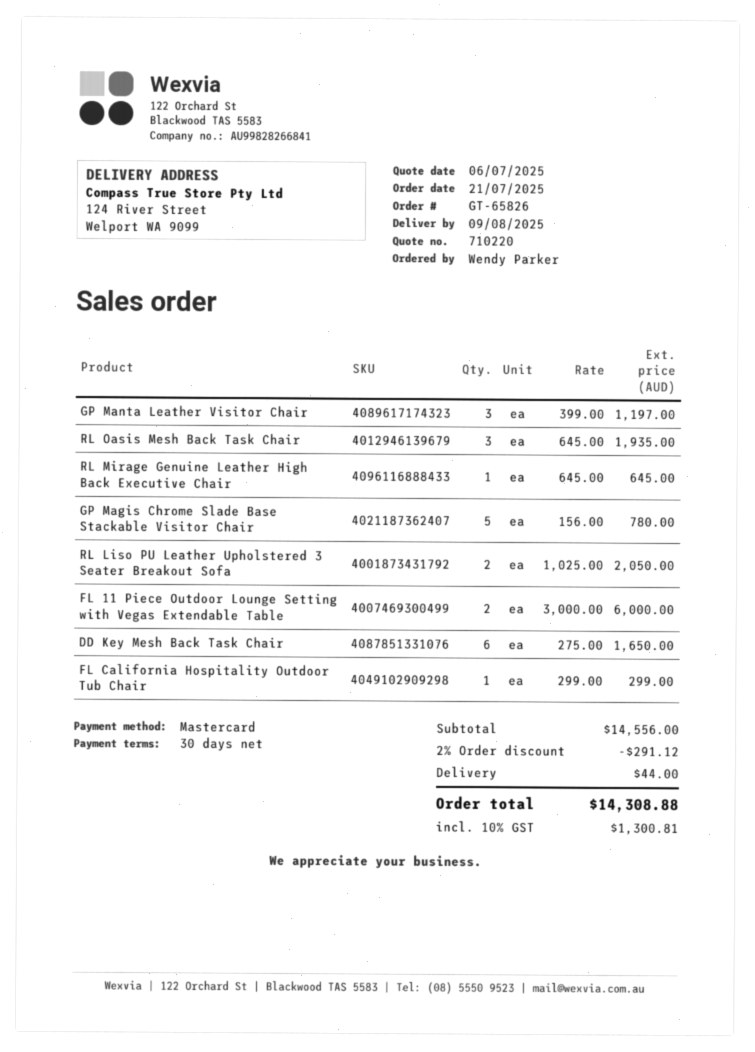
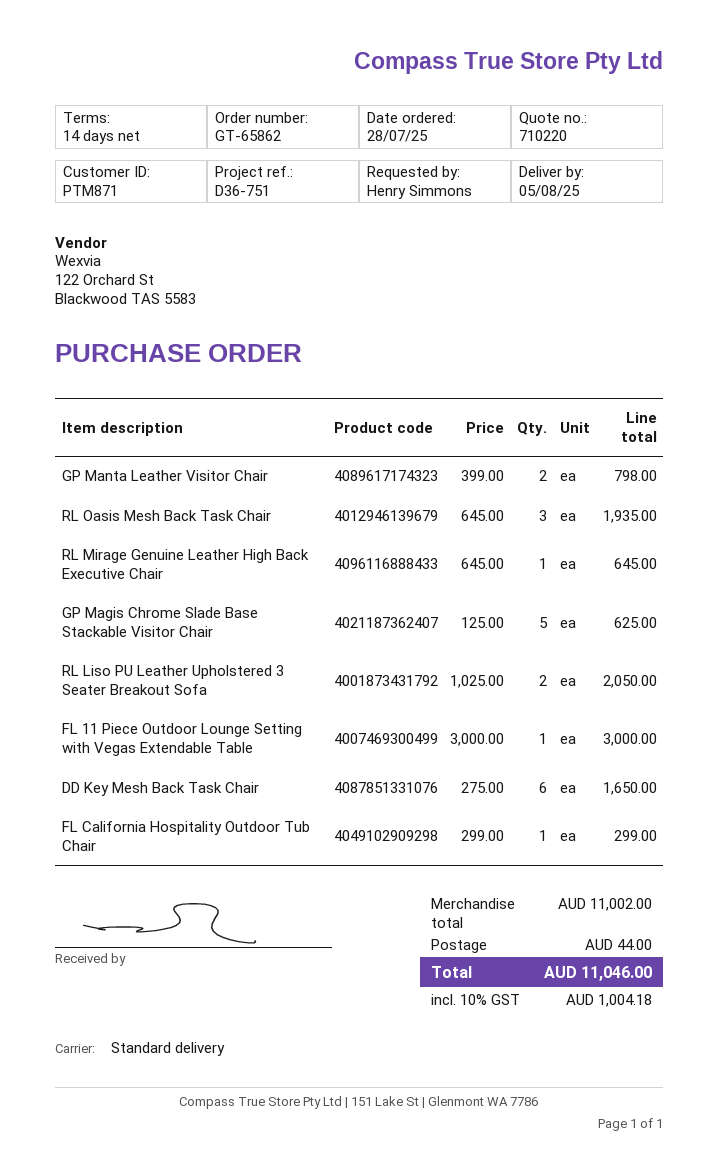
order number: GT-65826 -> GT-65862
order date: 2025-07-21 -> 2025-07-28
delivery date: 2025-08-09 -> 2025-08-05
payment terms: 30 days -> 14 days
ordered by: Wendy Parker -> Henry Simmons
GP Manta Leather Visitor Chair: 3 x 399.00 = 1197.00 -> 2 x 399.00 = 798.00
GP Magis Chrome Slade Base Stackable Visitor Chair: 5 x 156.00 = 780.00 -> 5 x 125.00 = 625.00
FL 11 Piece Outdoor Lounge Setting with Vegas Extendable Table: 2 x 3000.00 = 6000.00 -> 1 x 3000.00 = 3000.00
subtotal: 14556.00 -> 11002.00
discount: 2% = 291.12 -> none
tax: 10% = 1300.81 -> 10% = 1004.18
total: 14308.88 -> 11046.00

